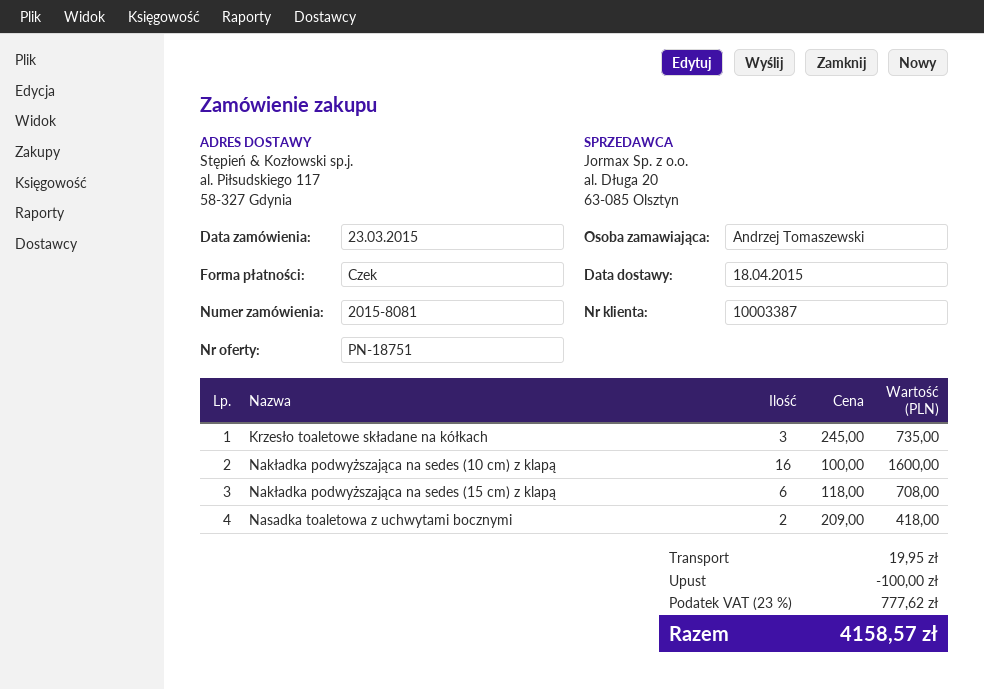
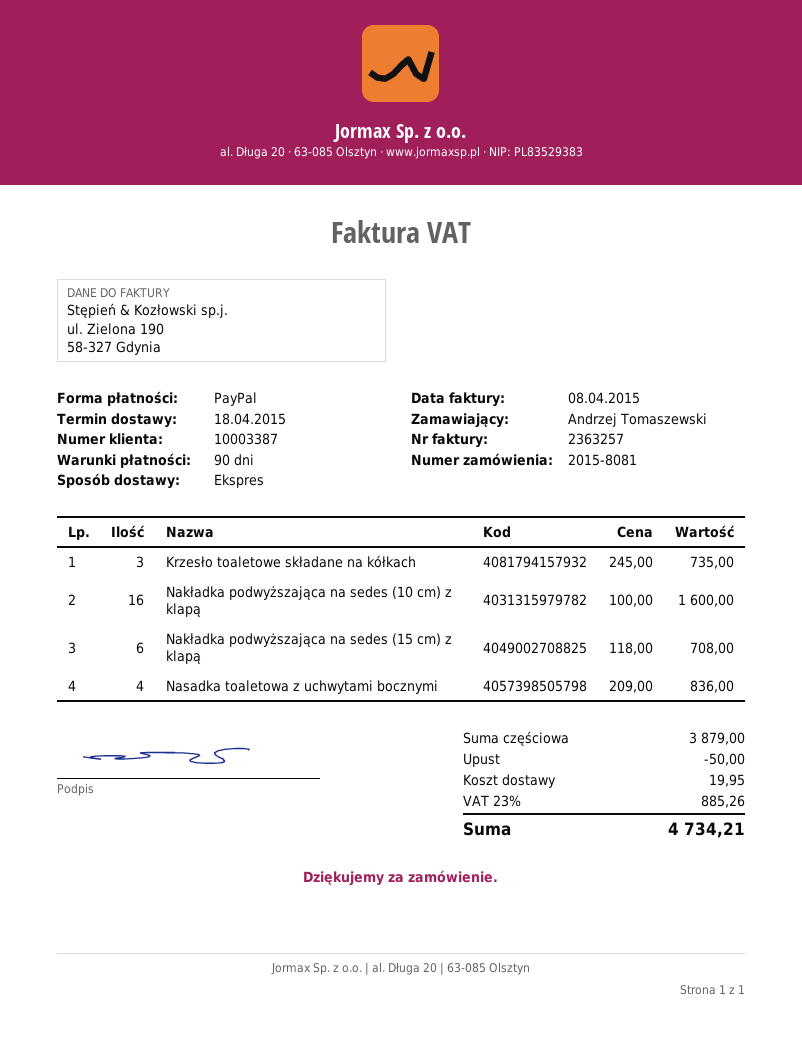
payment method: cheque -> PayPal
Nasadka toaletowa z uchwytami bocznymi: 2 x 209.00 = 418.00 -> 4 x 209.00 = 836.00
discount: 100.00 -> 50.00
tax: 23% = 777.62 -> 23% = 885.26
total: 4158.57 -> 4734.21

